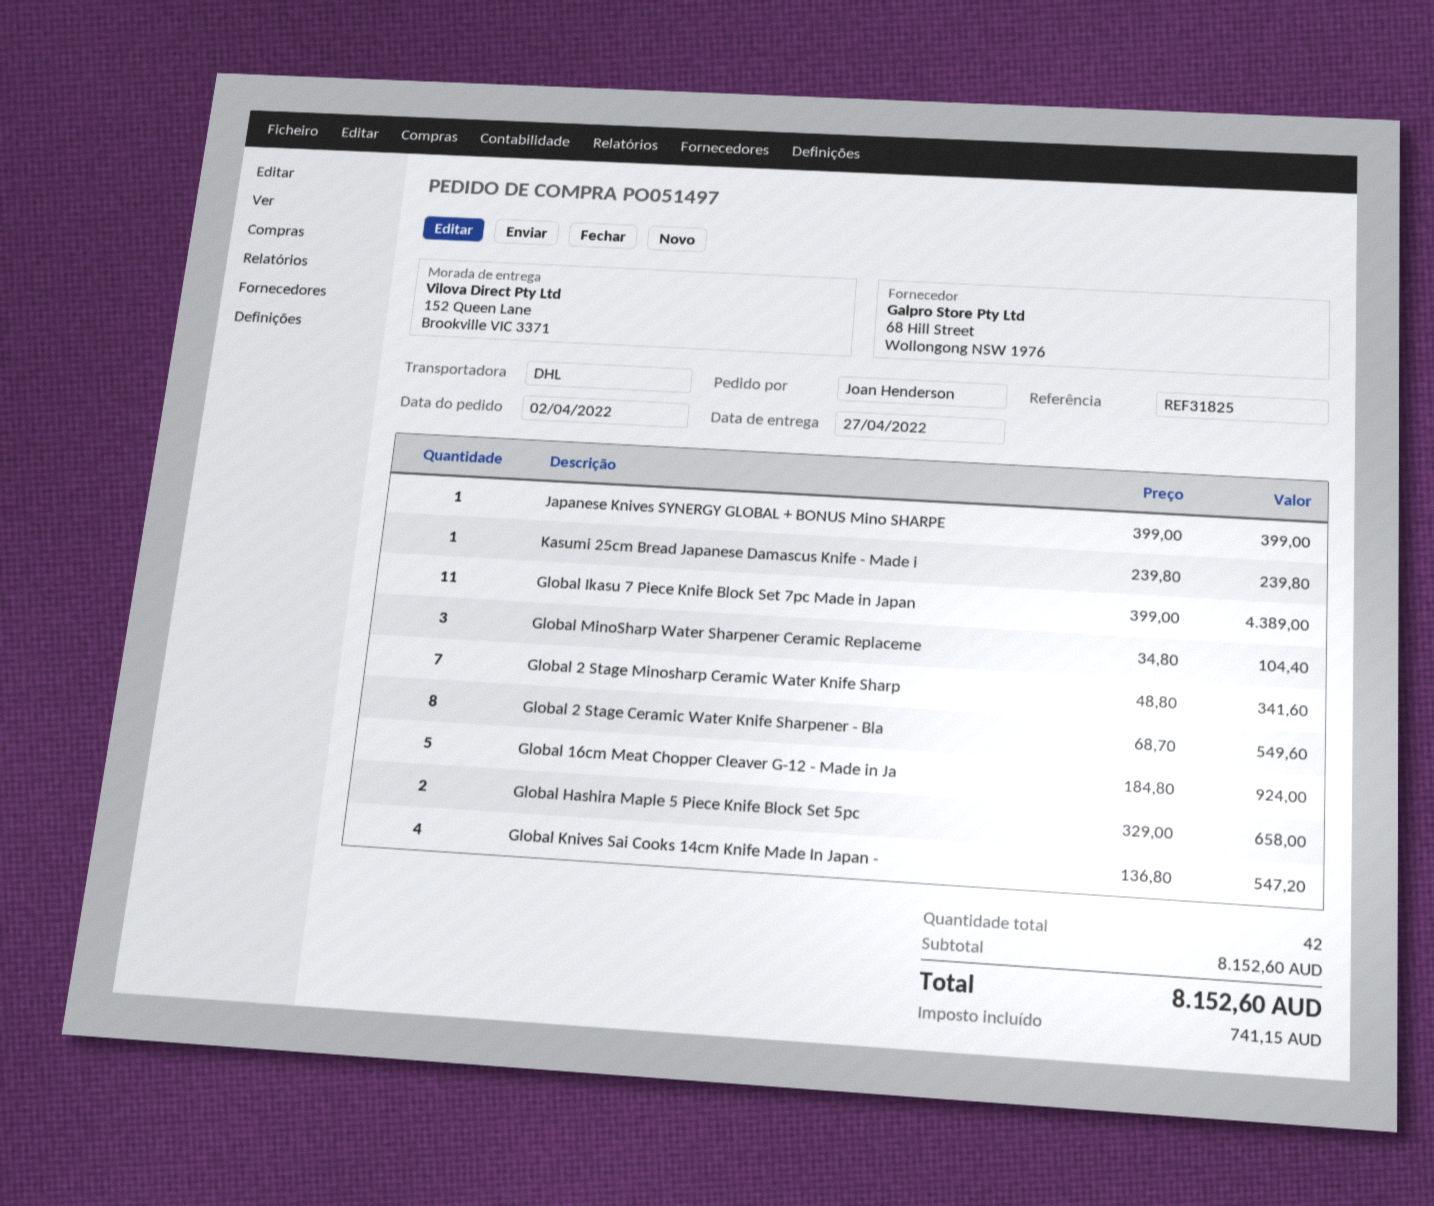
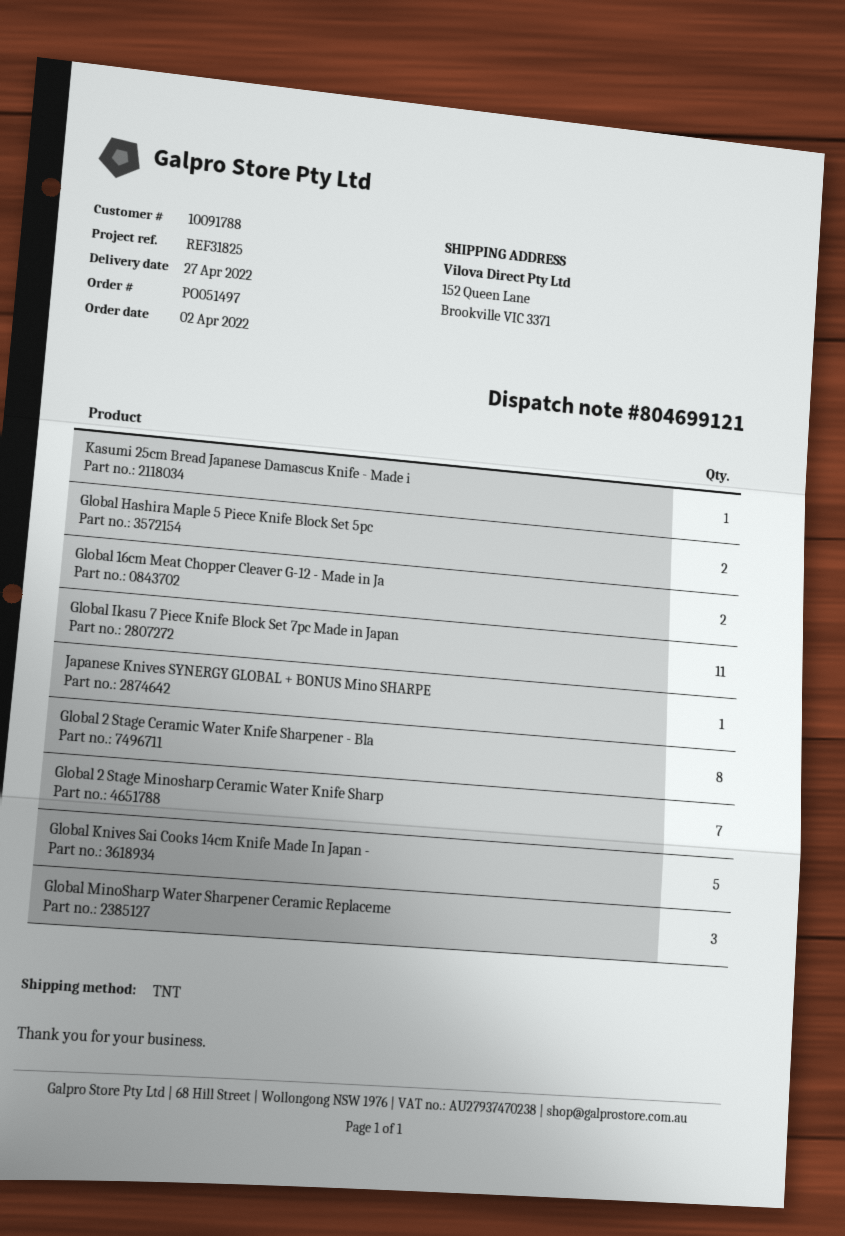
shipping method: DHL -> TNT
Global 16cm Meat Chopper Cleaver G-12 - Made in Ja: 5 -> 2
Global Knives Sai Cooks 14cm Knife Made In Japan -: 4 -> 5

